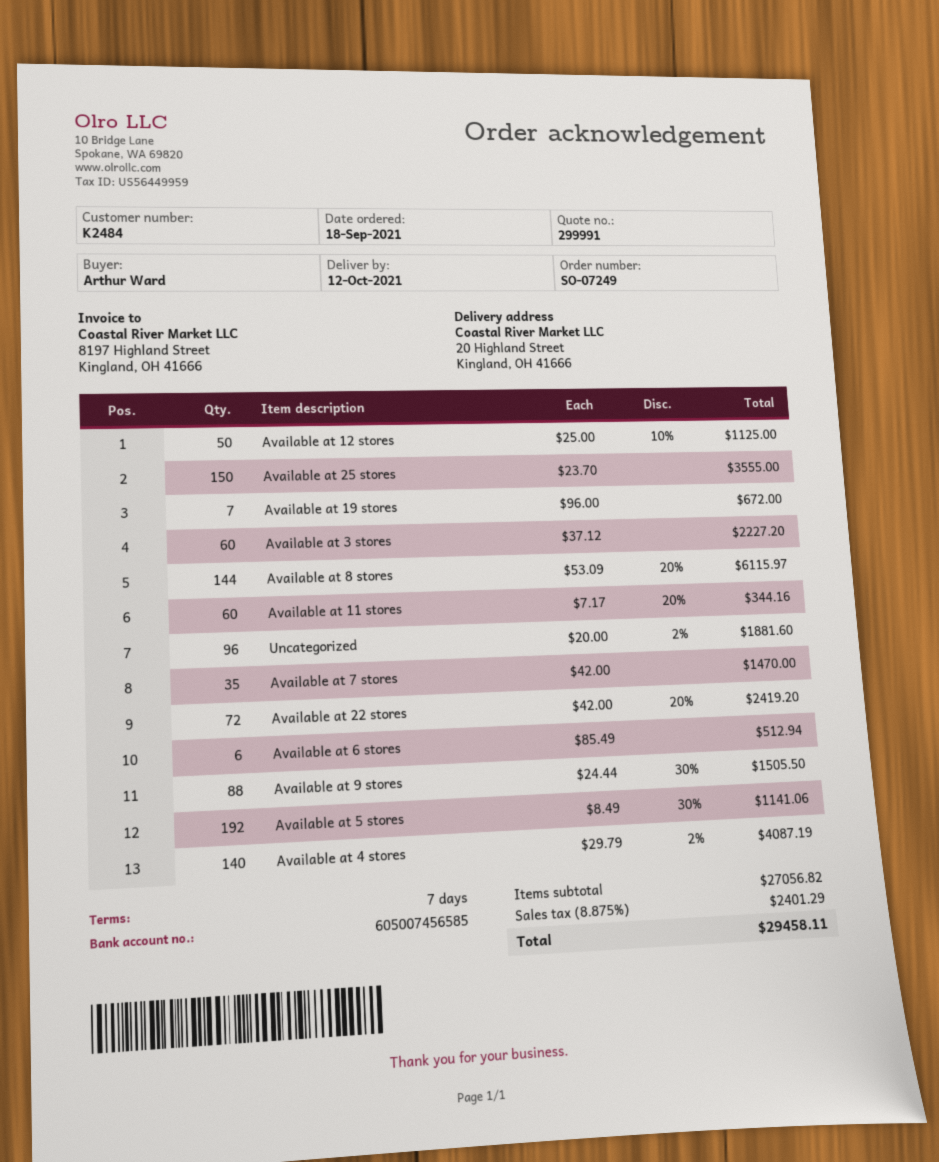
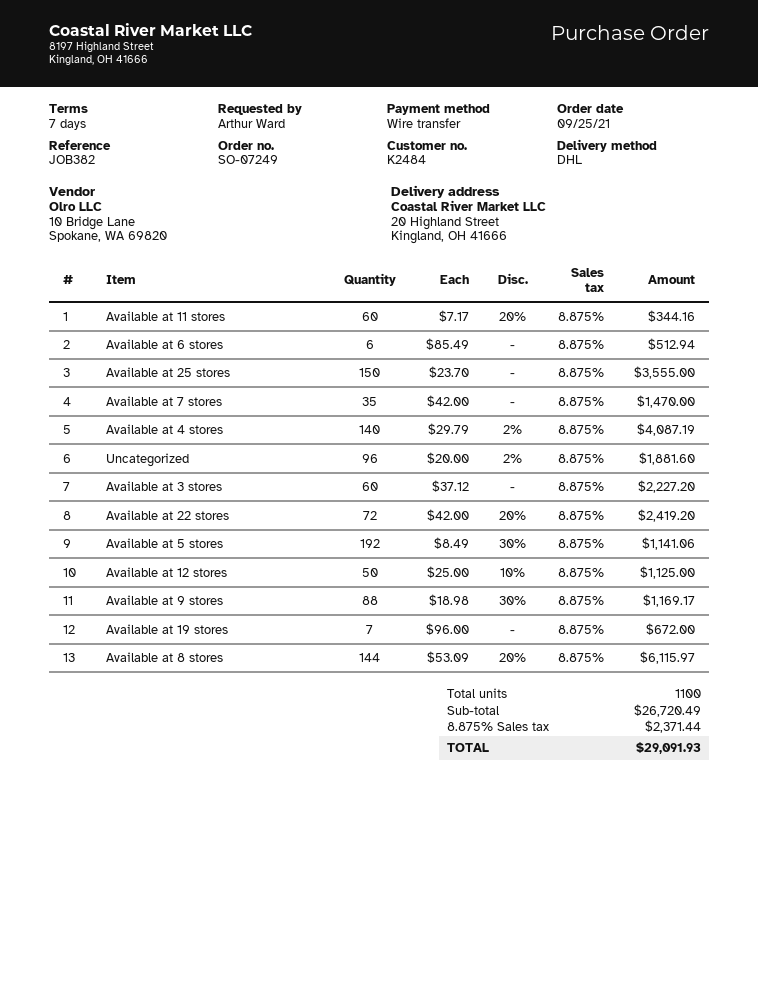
order date: 2021-09-18 -> 2021-09-25
Available at 9 stores: 88 x 24.44 - 30% = 1505.50 -> 88 x 18.98 - 30% = 1169.17
subtotal: 27056.82 -> 26720.49
tax: 8.875% = 2401.29 -> 8.875% = 2371.44
total: 29458.11 -> 29091.93

